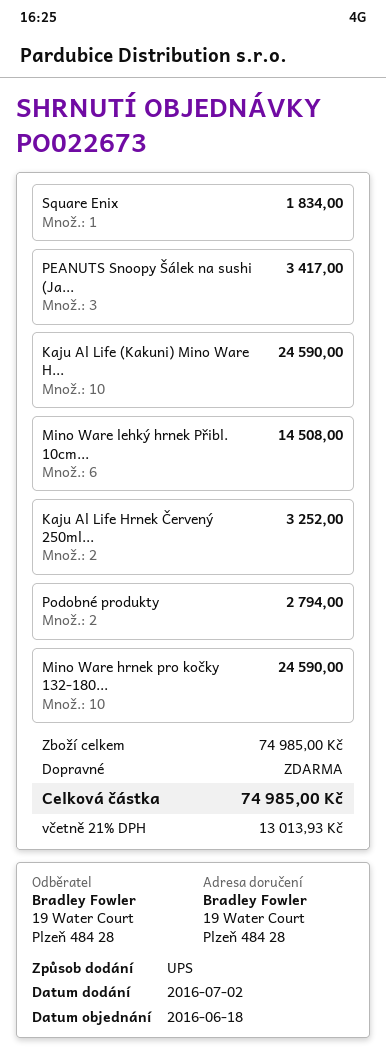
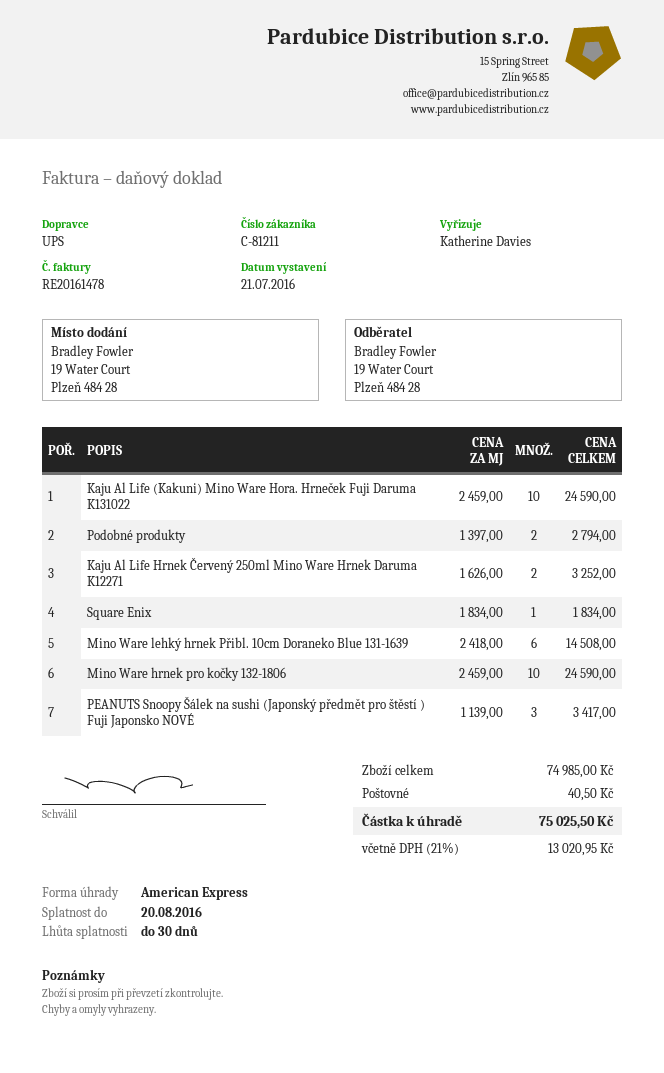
shipping: 0.00 -> 40.50
tax: 21% = 13013.93 -> 21% = 13020.95
total: 74985.00 -> 75025.50

